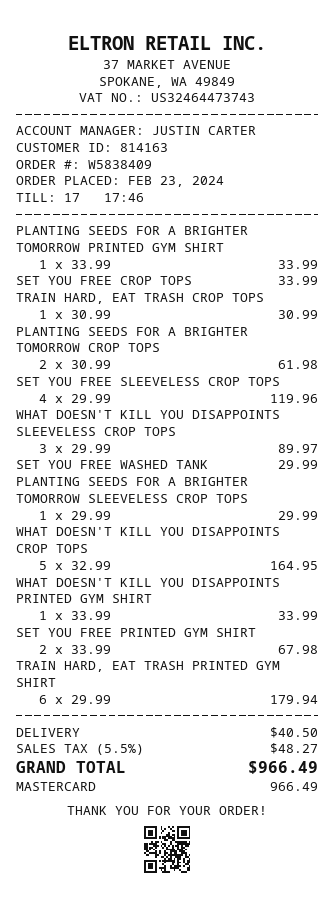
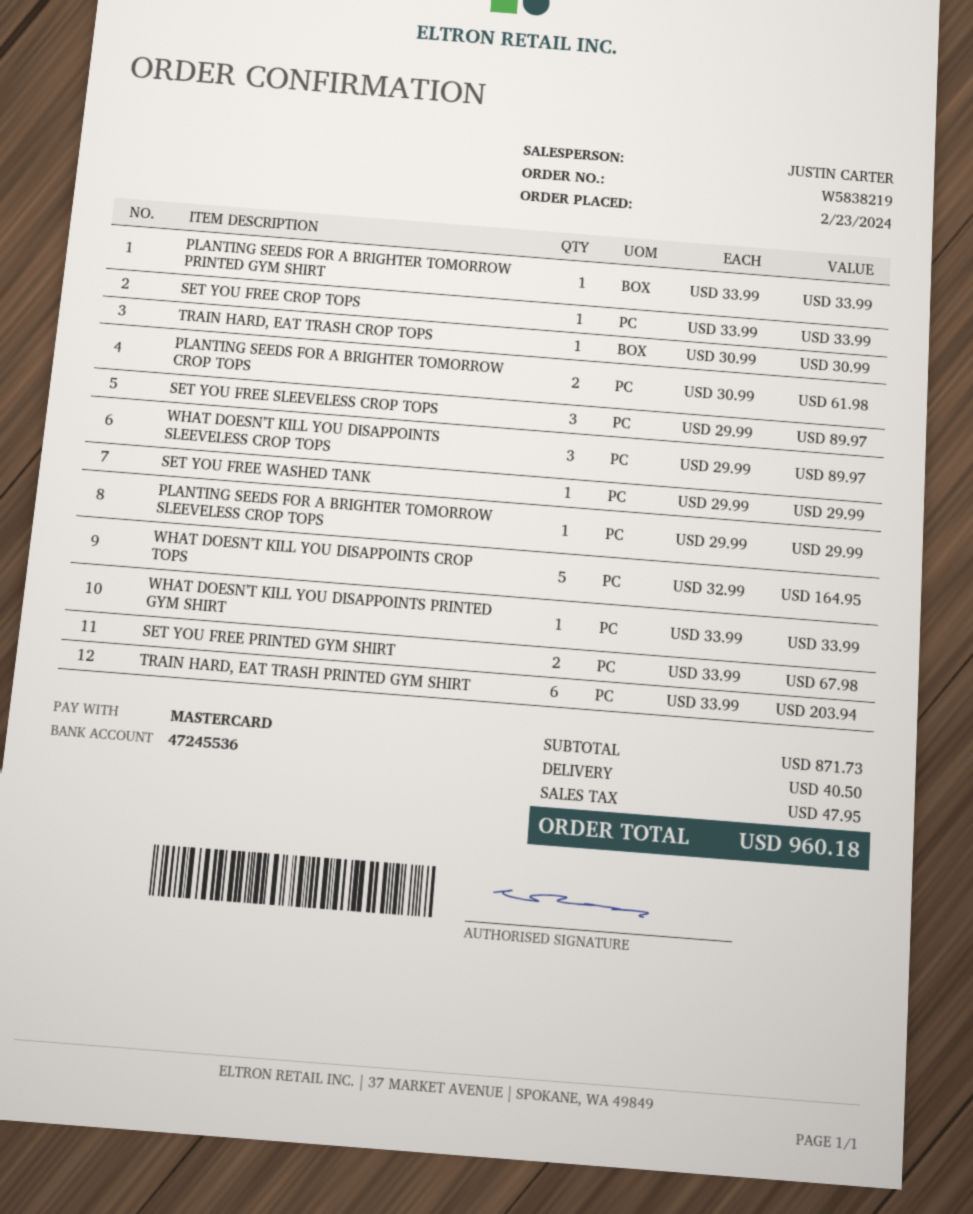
order number: W5838409 -> W5838219
SET YOU FREE SLEEVELESS CROP TOPS: 4 x 29.99 = 119.96 -> 3 x 29.99 = 89.97
TRAIN HARD, EAT TRASH PRINTED GYM SHIRT: 6 x 29.99 = 179.94 -> 6 x 33.99 = 203.94
tax: 48.27 -> 47.95
total: 966.49 -> 960.18

